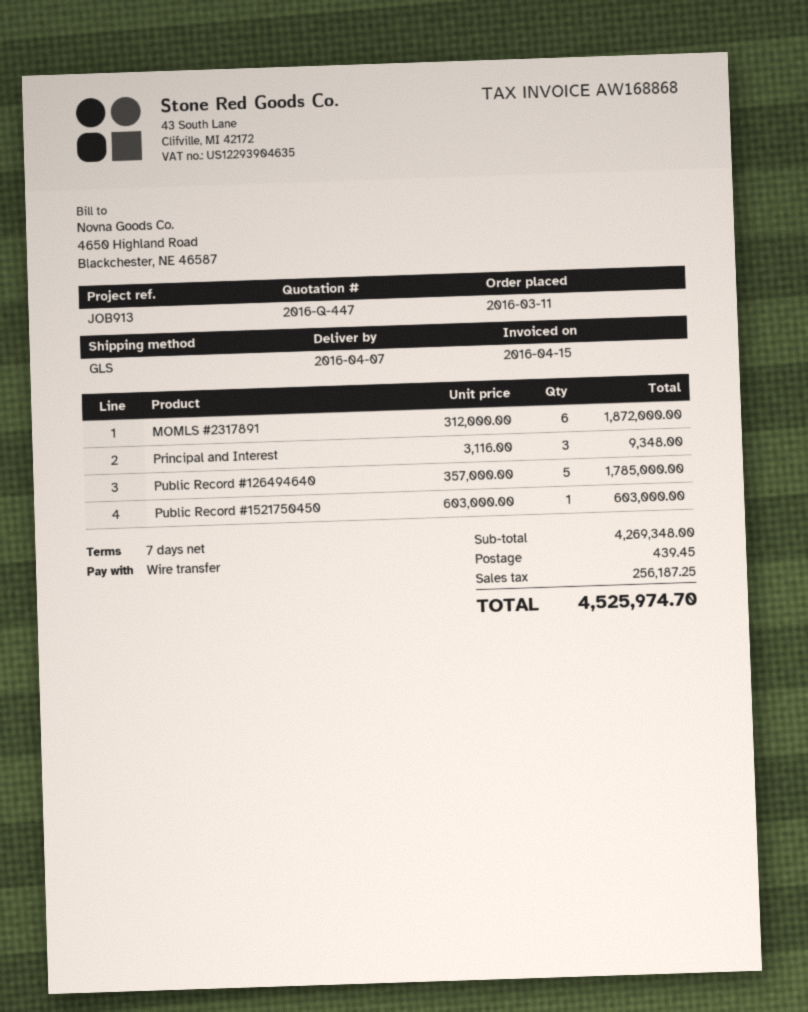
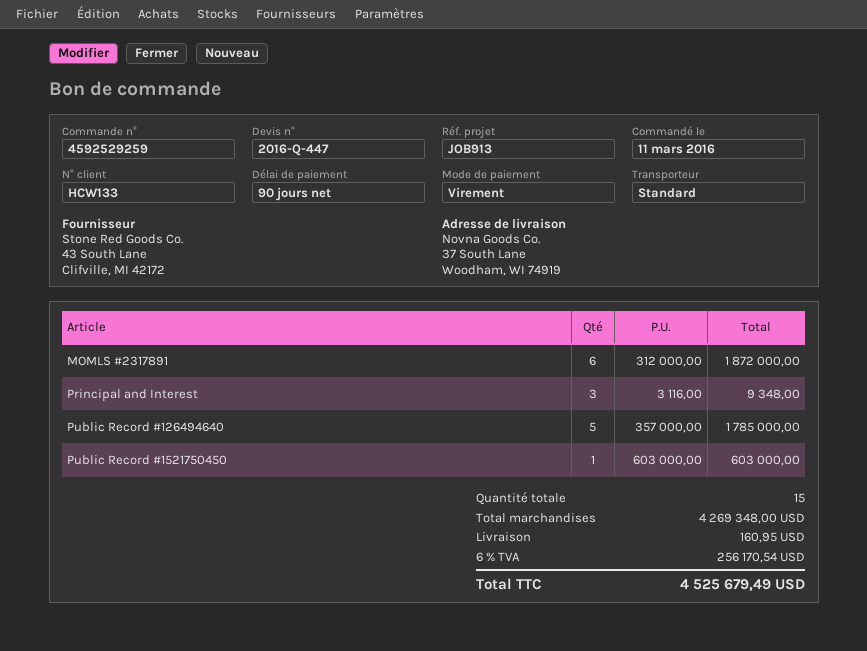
payment terms: 7 days -> 90 days
shipping method: GLS -> standard
shipping: 439.45 -> 160.95
tax: 256187.25 -> 256170.54
total: 4525974.70 -> 4525679.49

